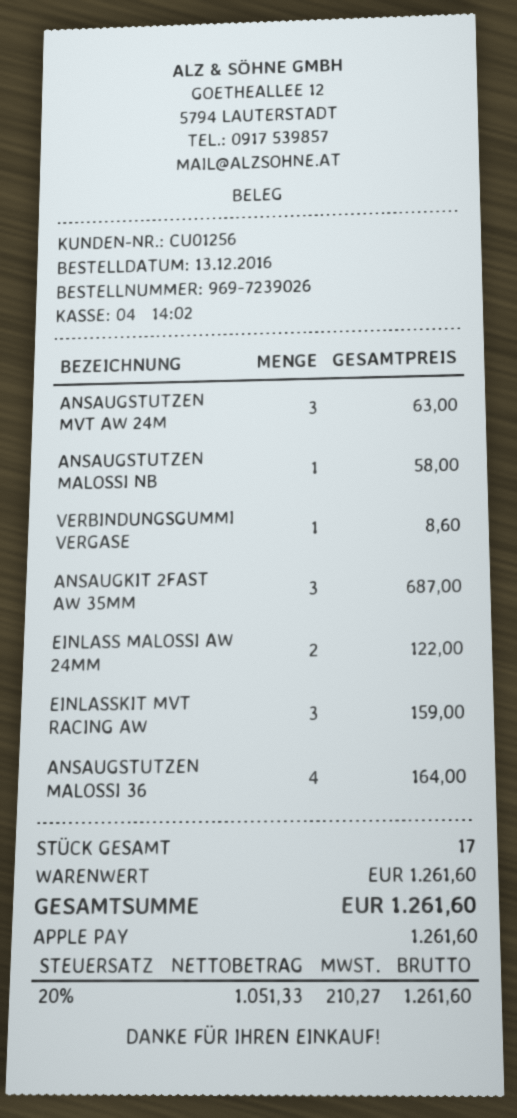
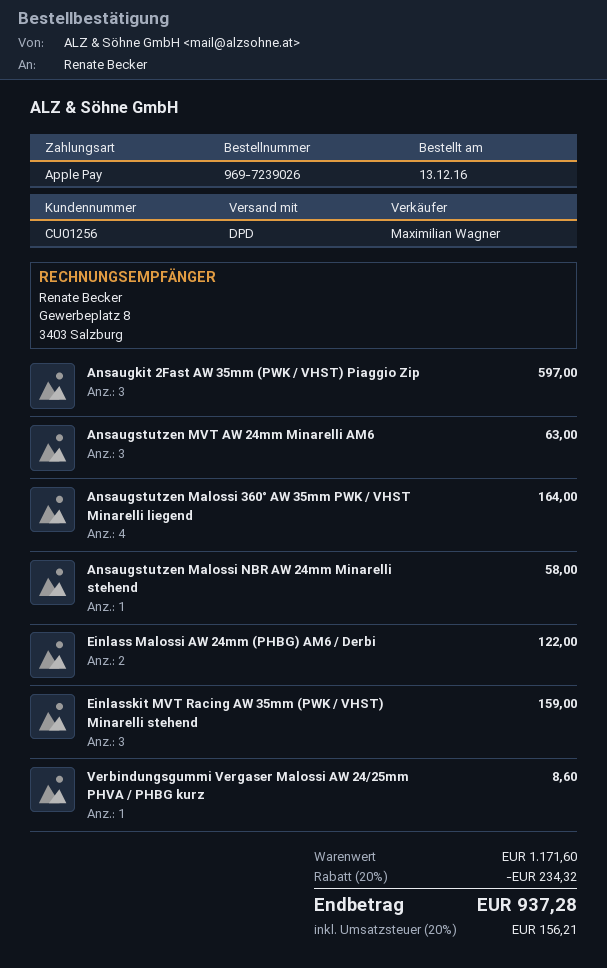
ANSAUGKIT 2FAST AW 35MM: 3 for 687.00 -> 3 for 597.00
subtotal: 1261.60 -> 1171.60
discount: none -> 20% = 234.32
tax: 20% = 210.27 -> 20% = 156.21
total: 1261.60 -> 937.28

